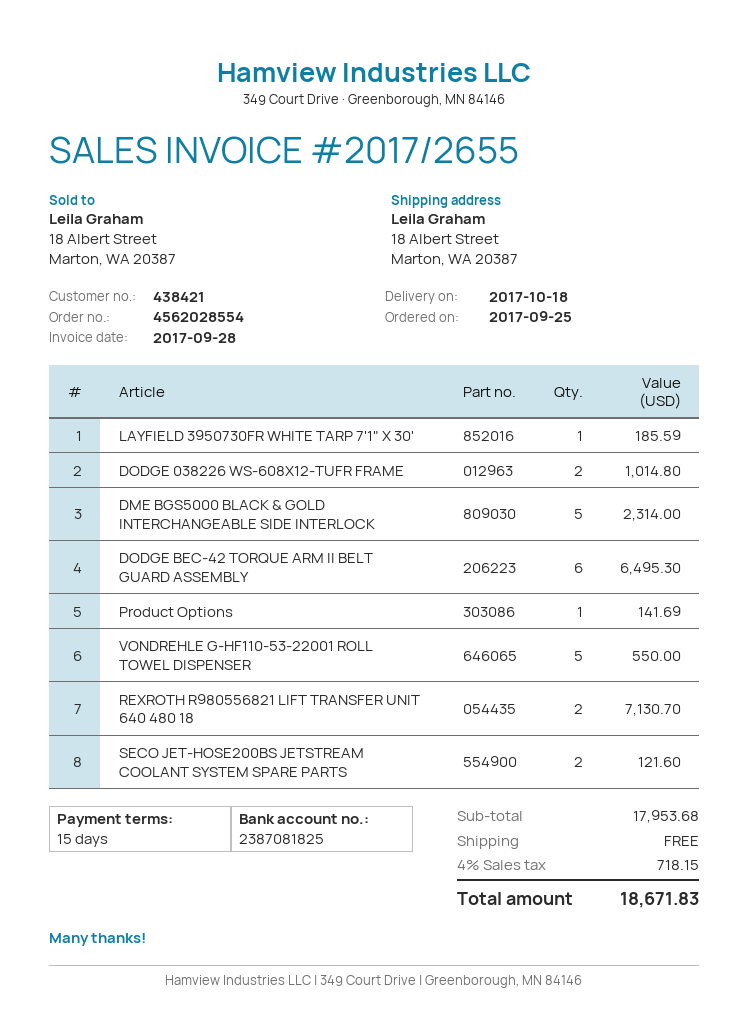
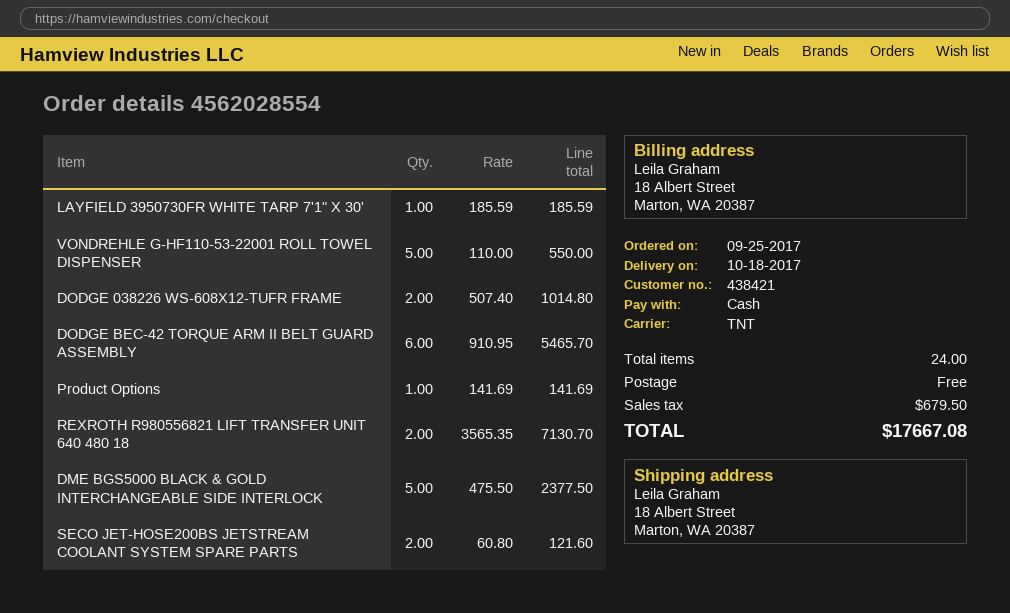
DME BGS5000 BLACK & GOLD INTERCHANGEABLE SIDE INTERLOCK: 5 for 2314.00 -> 5 for 2377.50
DODGE BEC-42 TORQUE ARM II BELT GUARD ASSEMBLY: 6 for 6495.30 -> 6 for 5465.70
tax: 718.15 -> 679.50
total: 18671.83 -> 17667.08

